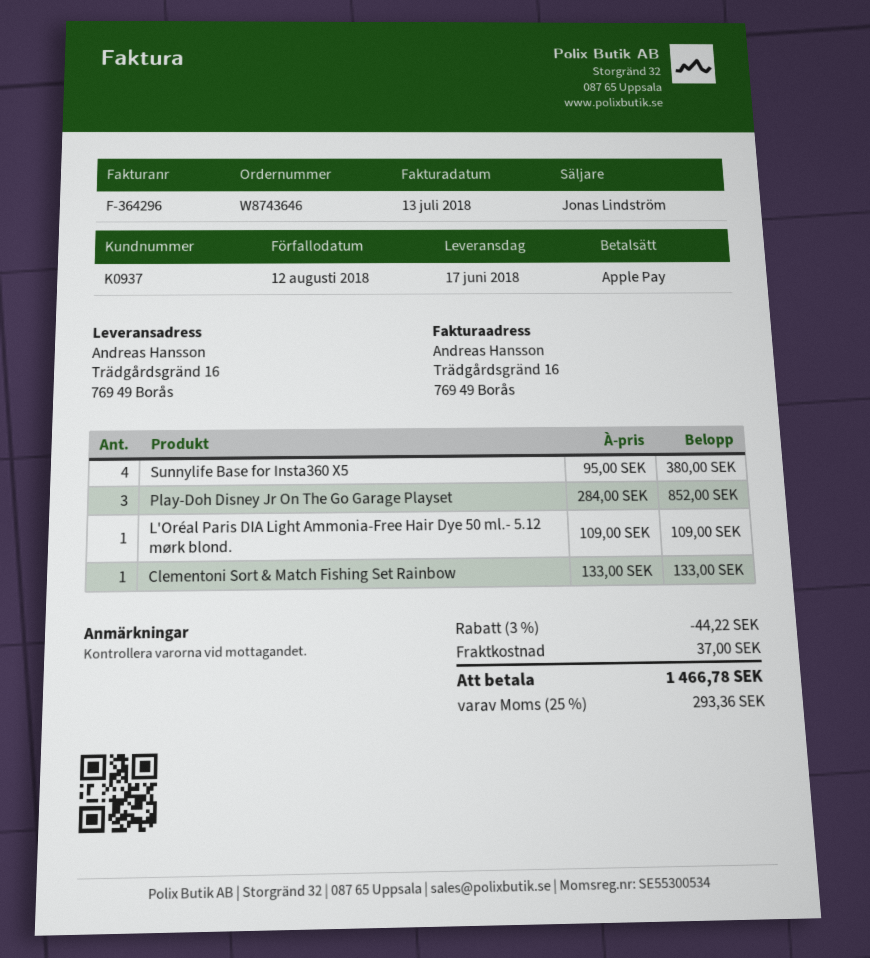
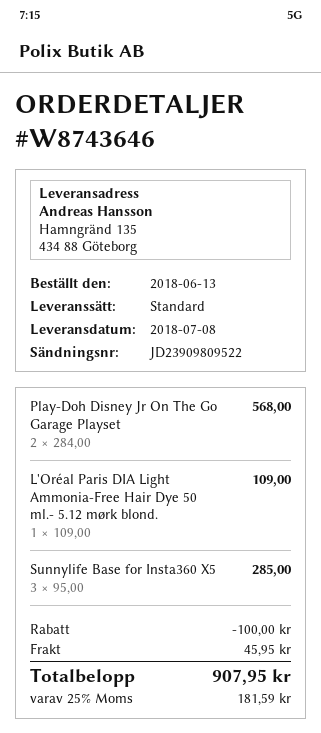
delivery date: 2018-06-17 -> 2018-07-08
ship to: Trädgårdsgränd 16, 769 49 Borås -> Hamngränd 135, 434 88 Göteborg
Sunnylife Base for Insta360 X5: 4 x 95.00 = 380.00 -> 3 x 95.00 = 285.00
Play-Doh Disney Jr On The Go Garage Playset: 3 x 284.00 = 852.00 -> 2 x 284.00 = 568.00
Clementoni Sort & Match Fishing Set Rainbow: 1 x 133.00 = 133.00 -> none
discount: 44.22 -> 100.00
shipping: 37.00 -> 45.95
tax: 25% = 293.36 -> 25% = 181.59
total: 1466.78 -> 907.95

